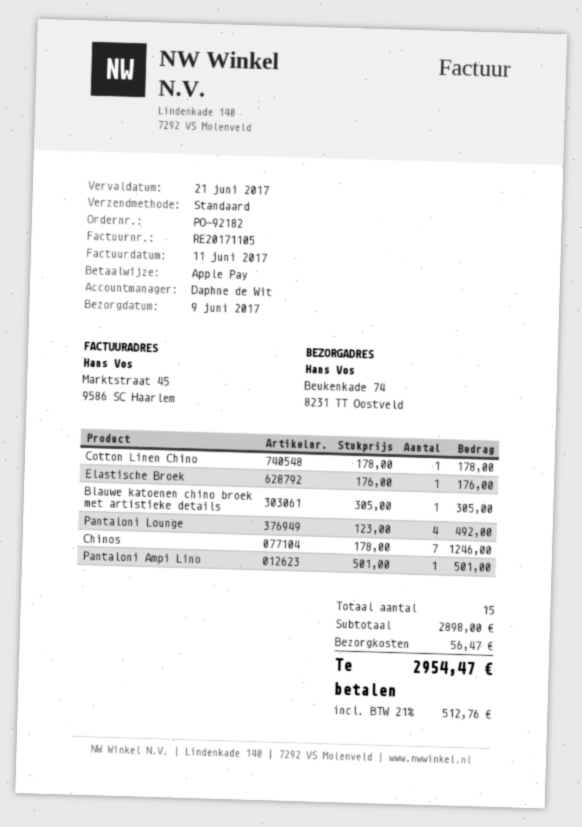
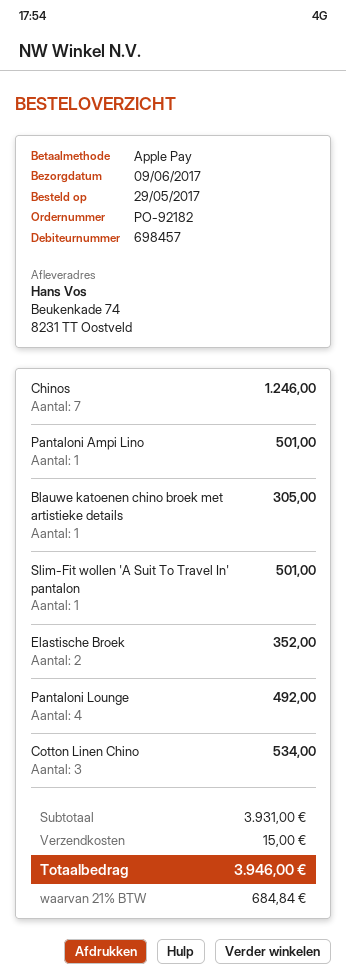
Cotton Linen Chino: 1 for 178.00 -> 3 for 534.00
Elastische Broek: 1 for 176.00 -> 2 for 352.00
Slim-Fit wollen 'A Suit To Travel In' pantalon: none -> 1 for 501.00
subtotal: 2898.00 -> 3931.00
shipping: 56.47 -> 15.00
tax: 21% = 512.76 -> 21% = 684.84
total: 2954.47 -> 3946.00

